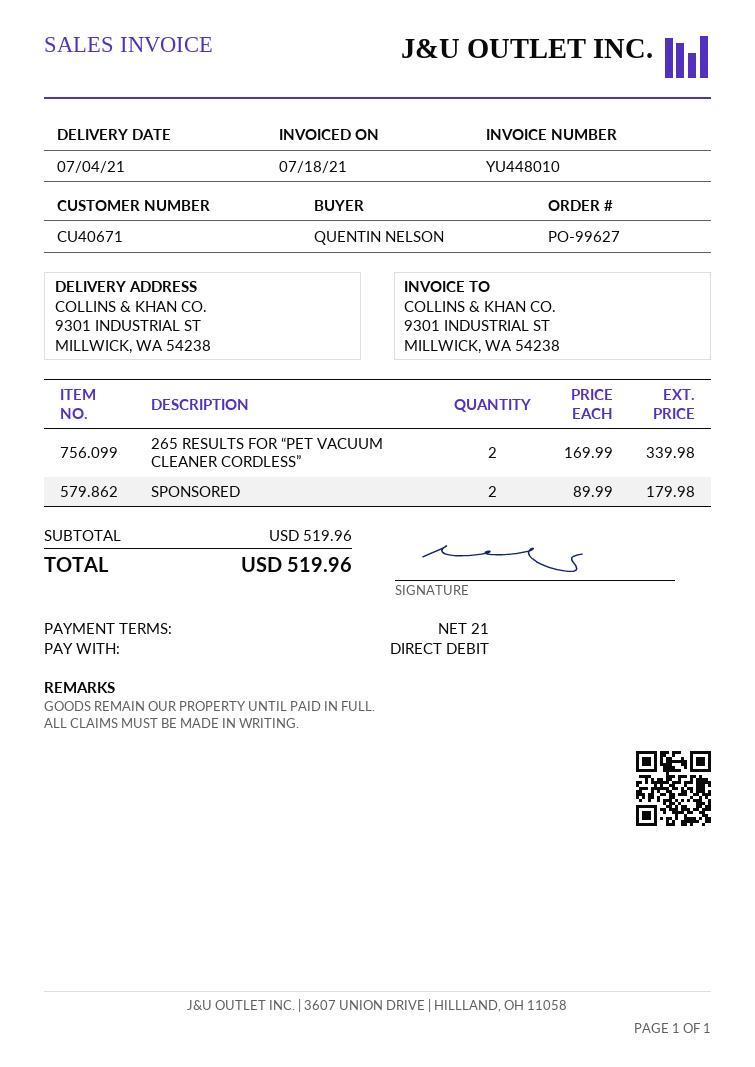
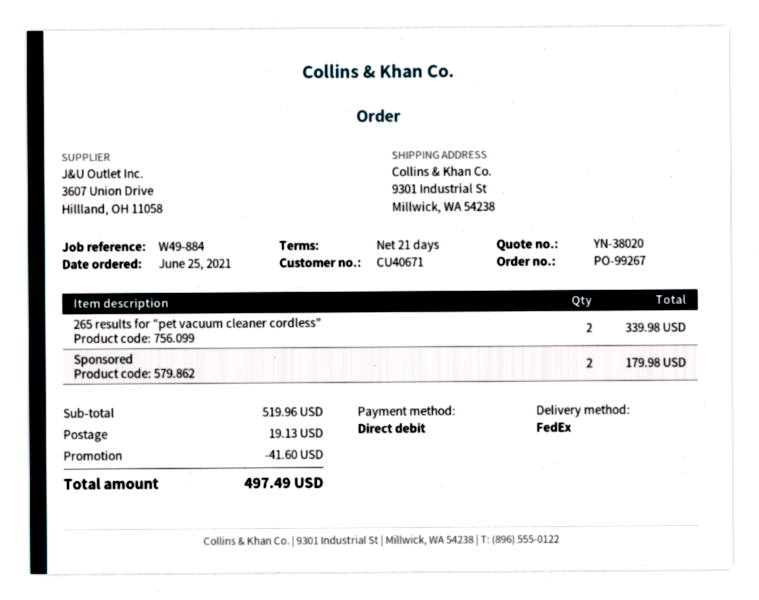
order number: PO-99627 -> PO-99267
discount: none -> 41.60
shipping: none -> 19.13
total: 519.96 -> 497.49

